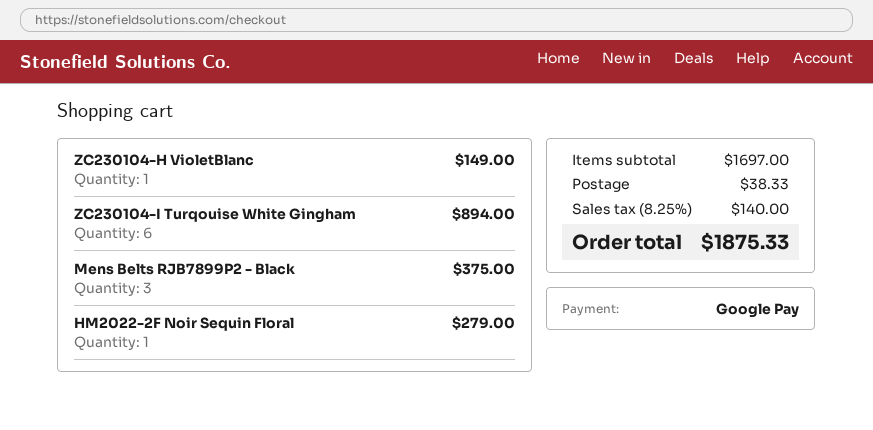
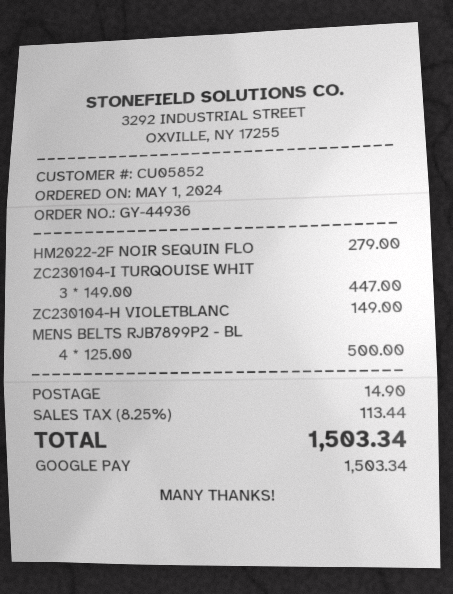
ZC230104-I Turqouise White Gingham: 6 for 894.00 -> 3 for 447.00
Mens Belts RJB7899P2 - Black: 3 for 375.00 -> 4 for 500.00
shipping: 38.33 -> 14.90
tax: 8.25% = 140.00 -> 8.25% = 113.44
total: 1875.33 -> 1503.34

